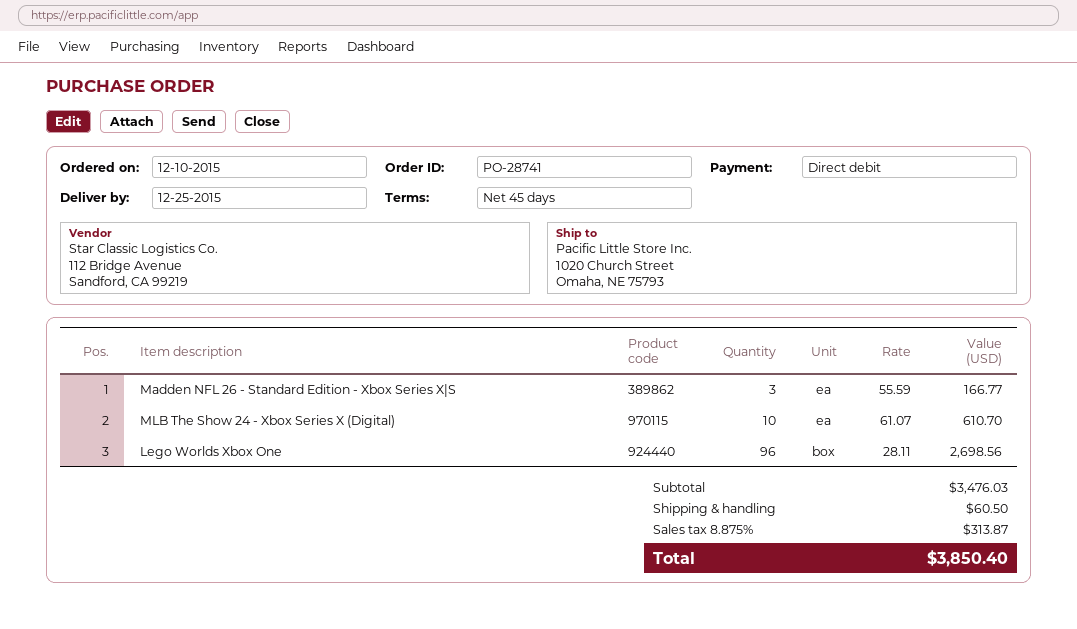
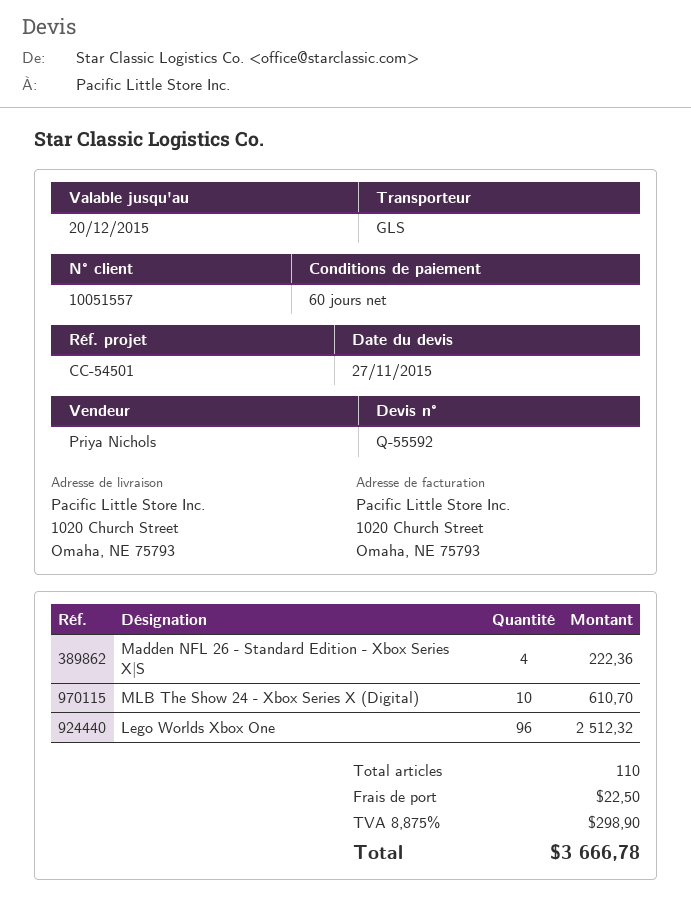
payment terms: 45 days -> 60 days
Madden NFL 26 - Standard Edition - Xbox Series X|S: 3 for 166.77 -> 4 for 222.36
Lego Worlds Xbox One: 96 for 2698.56 -> 96 for 2512.32
shipping: 60.50 -> 22.50
tax: 8.875% = 313.87 -> 8.875% = 298.90
total: 3850.40 -> 3666.78

